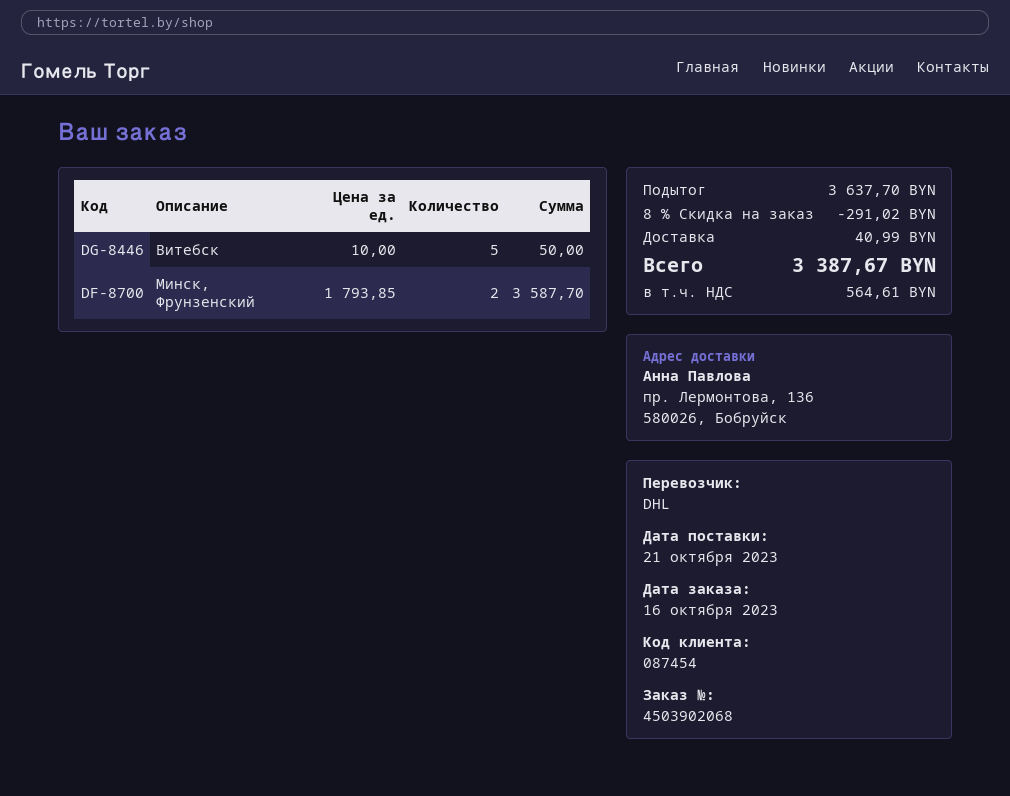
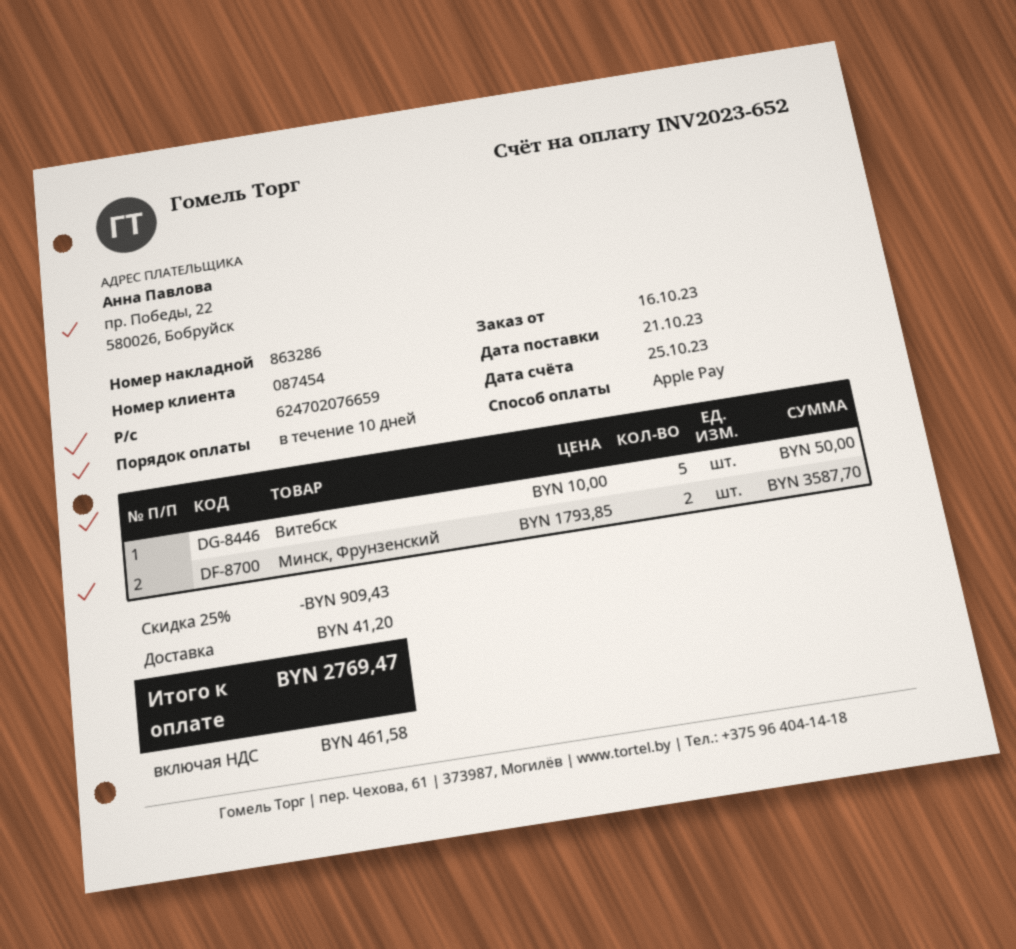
discount: 8% = 291.02 -> 25% = 909.43
shipping: 40.99 -> 41.20
tax: 564.61 -> 461.58
total: 3387.67 -> 2769.47

